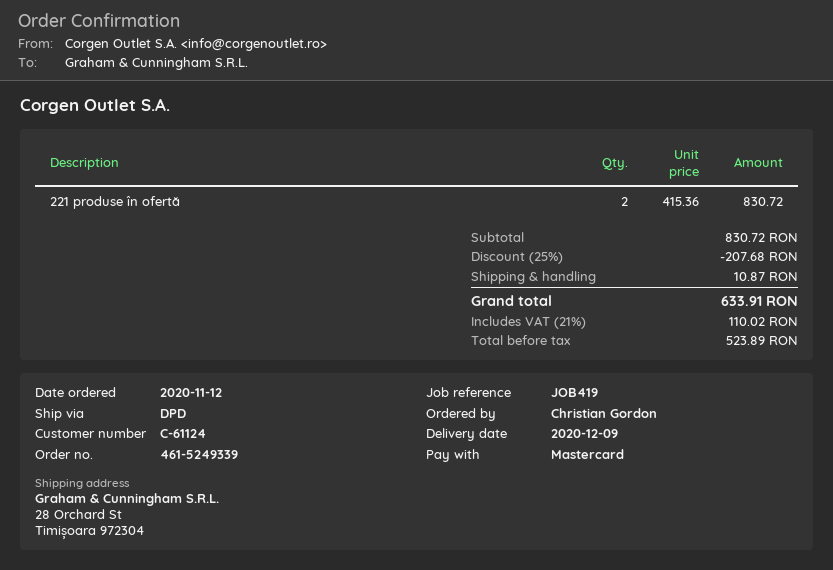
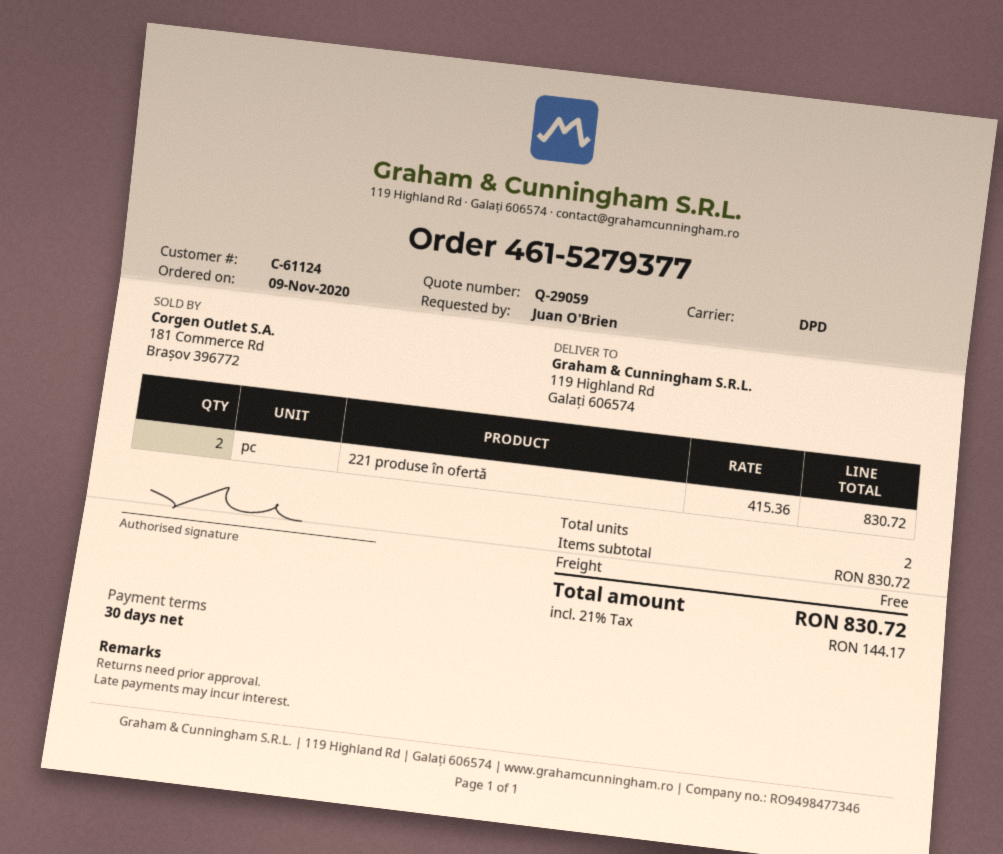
order number: 461-5249339 -> 461-5279377
order date: 2020-11-12 -> 2020-11-09
ordered by: Christian Gordon -> Juan O'Brien
ship to: 28 Orchard St, Timișoara 972304 -> 119 Highland Rd, Galați 606574
discount: 25% = 207.68 -> none
shipping: 10.87 -> 0.00
tax: 21% = 110.02 -> 21% = 144.17
total: 633.91 -> 830.72

